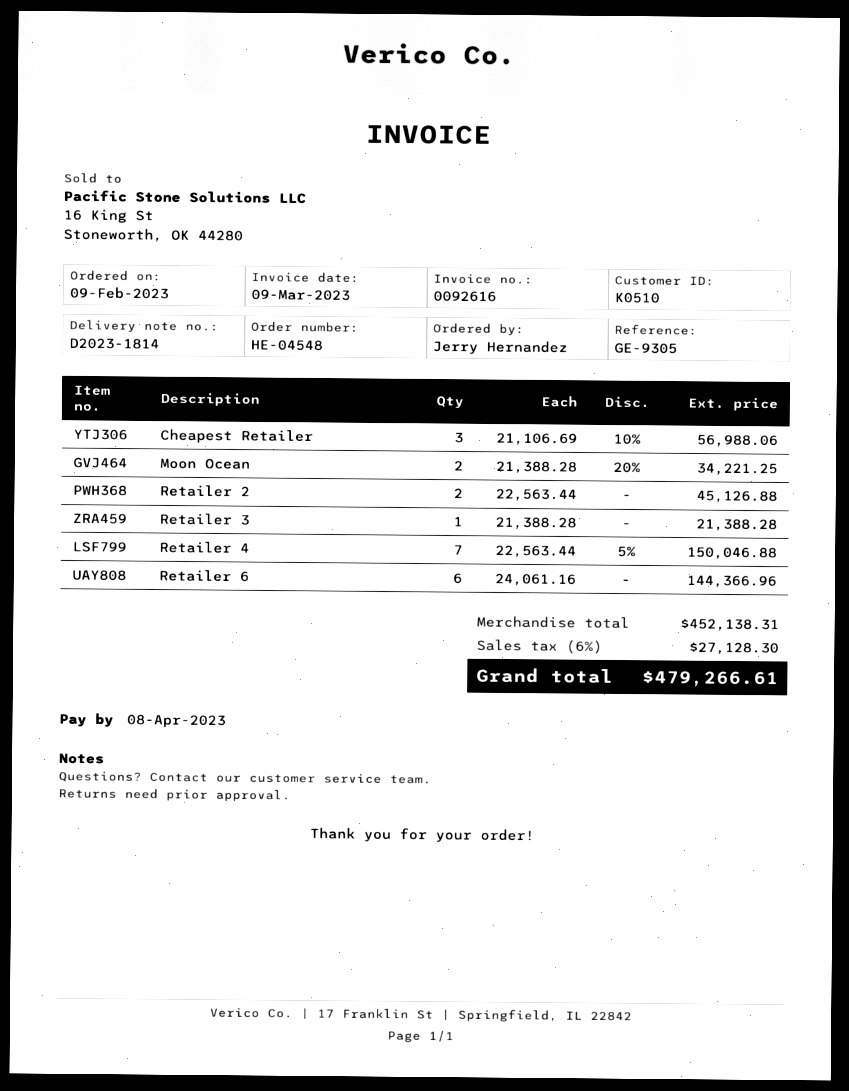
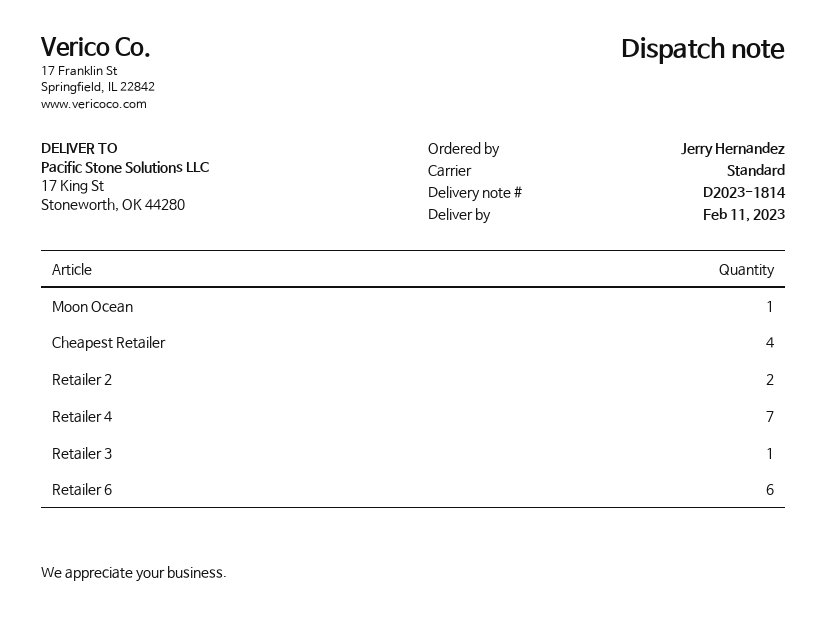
Cheapest Retailer: 3 -> 4
Moon Ocean: 2 -> 1

